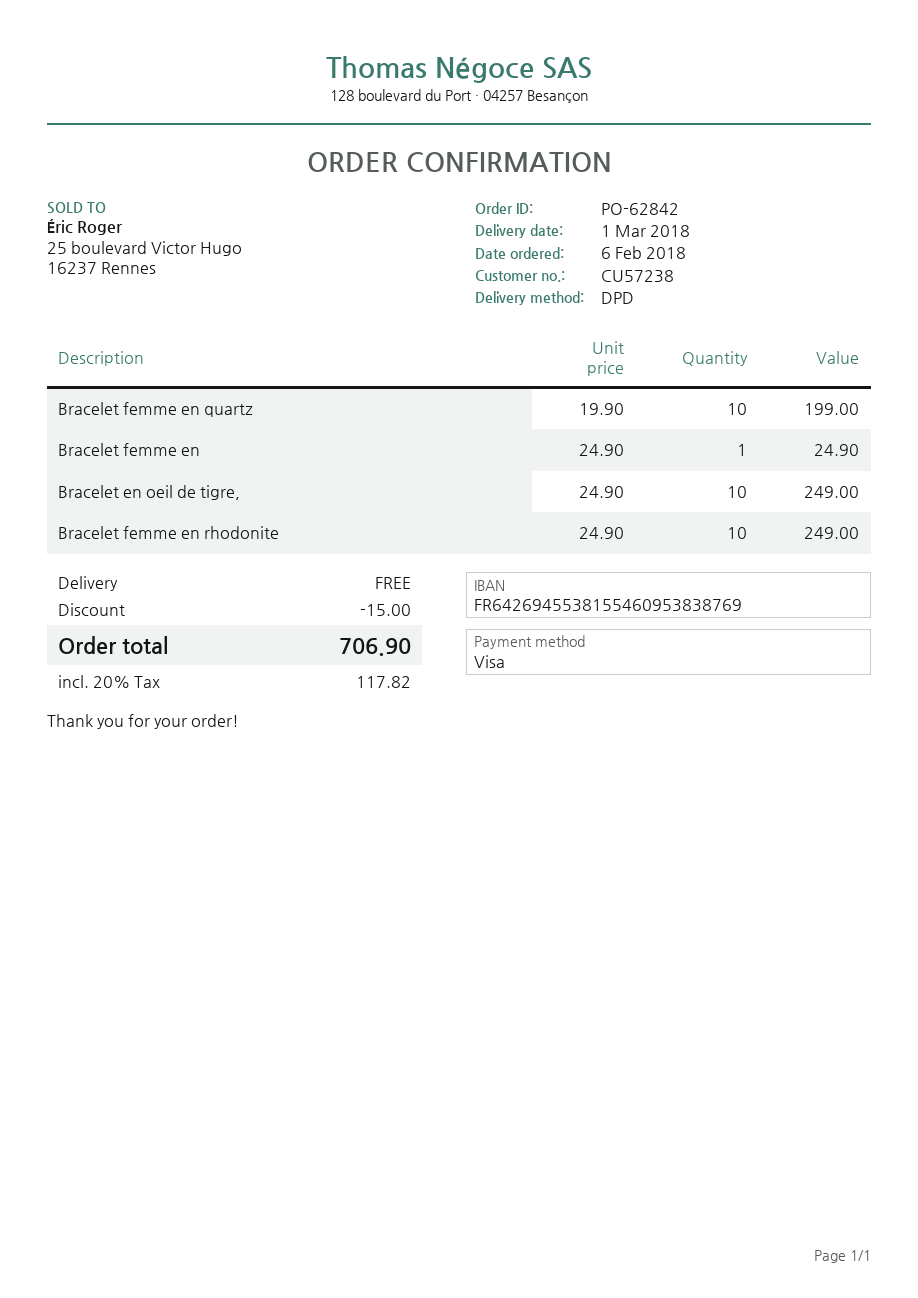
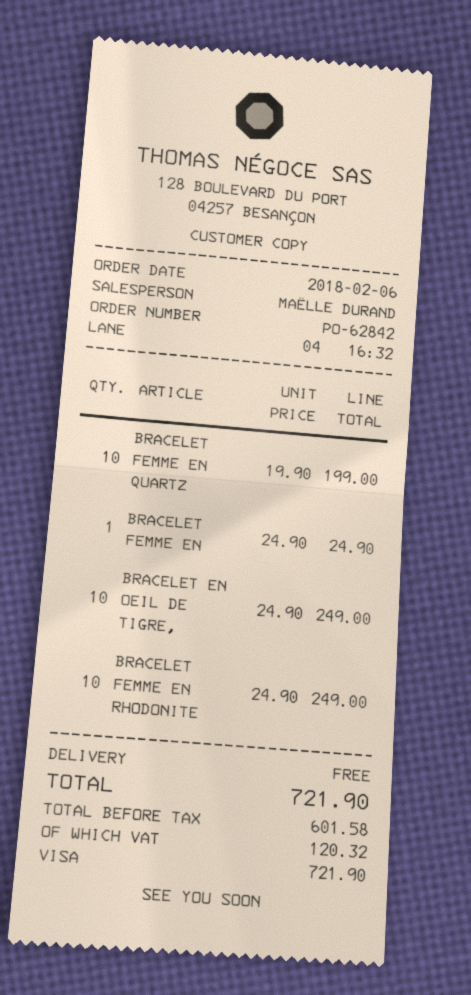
discount: 15.00 -> none
tax: 117.82 -> 120.32
total: 706.90 -> 721.90

